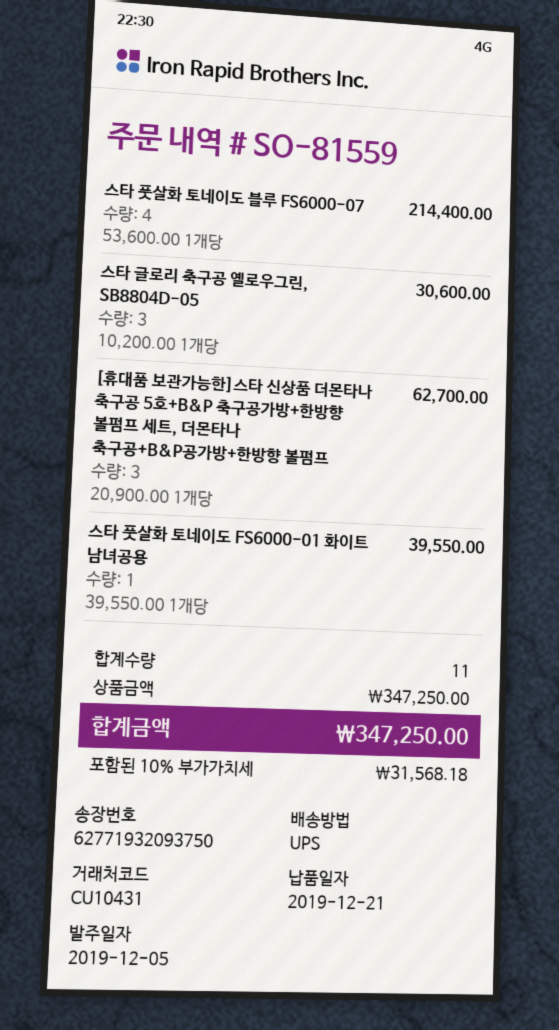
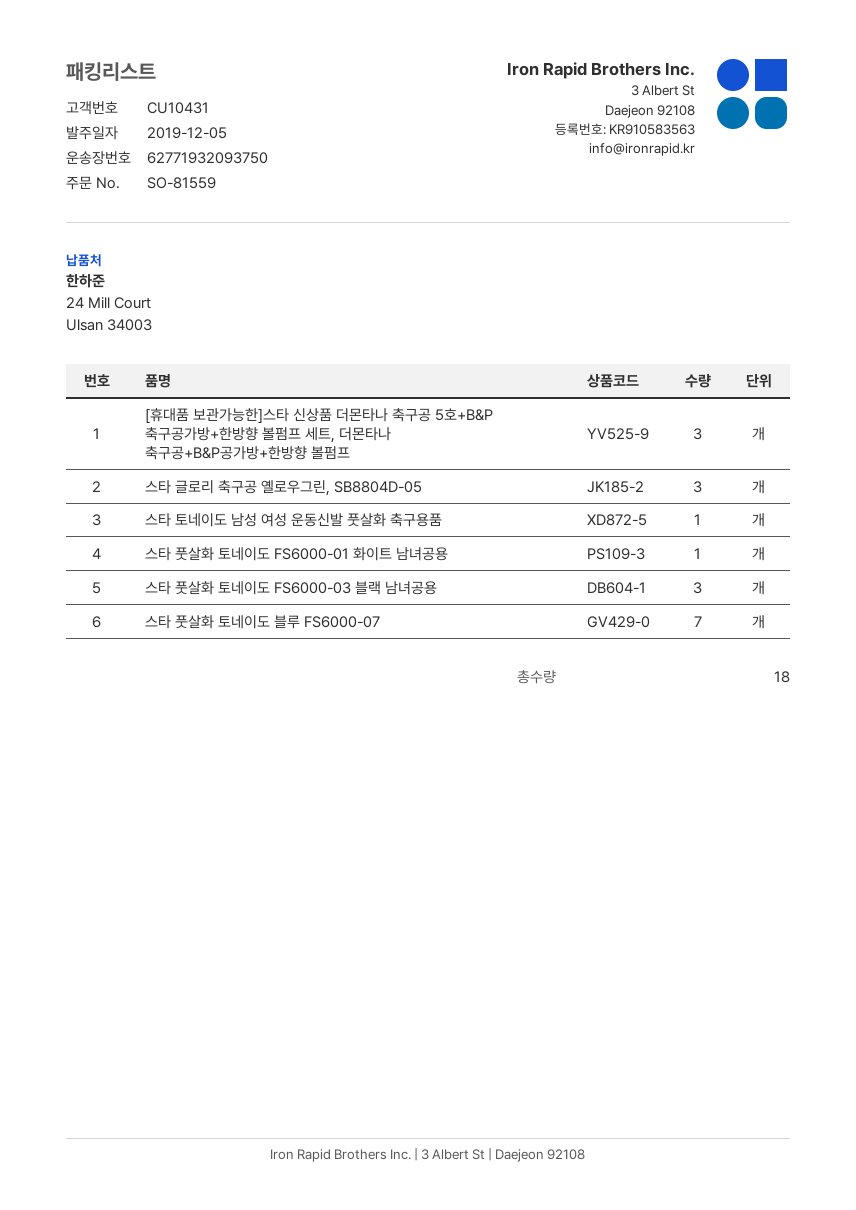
스타 풋살화 토네이도 블루 FS6000-07: 4 -> 7
스타 토네이도 남성 여성 운동신발 풋살화 축구용품: none -> 1
스타 풋살화 토네이도 FS6000-03 블랙 남녀공용: none -> 3
total quantity: 11 -> 18

